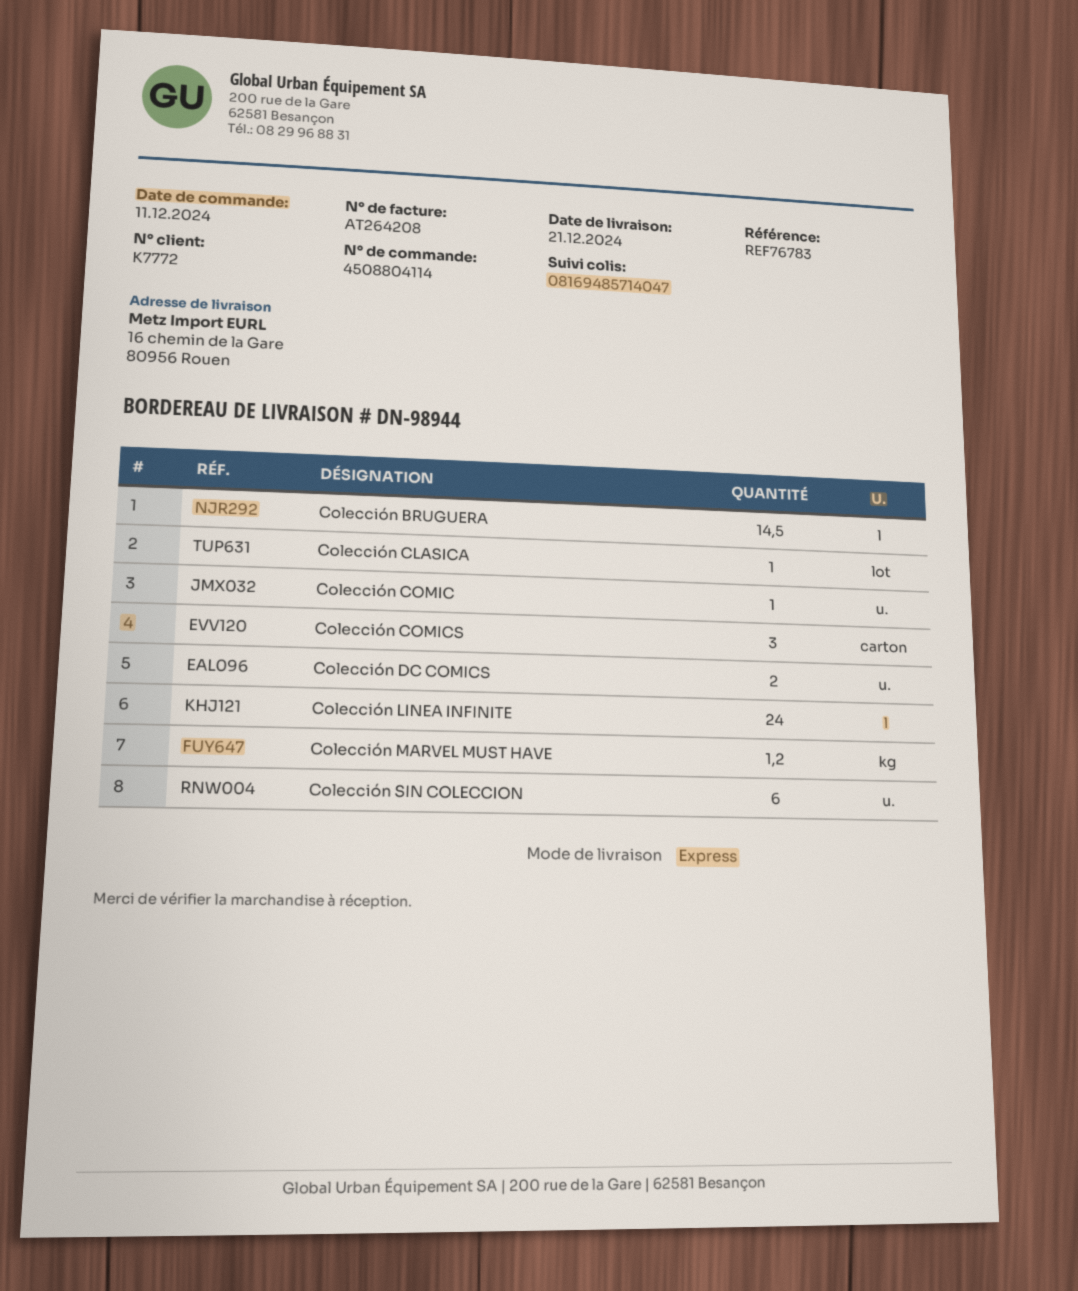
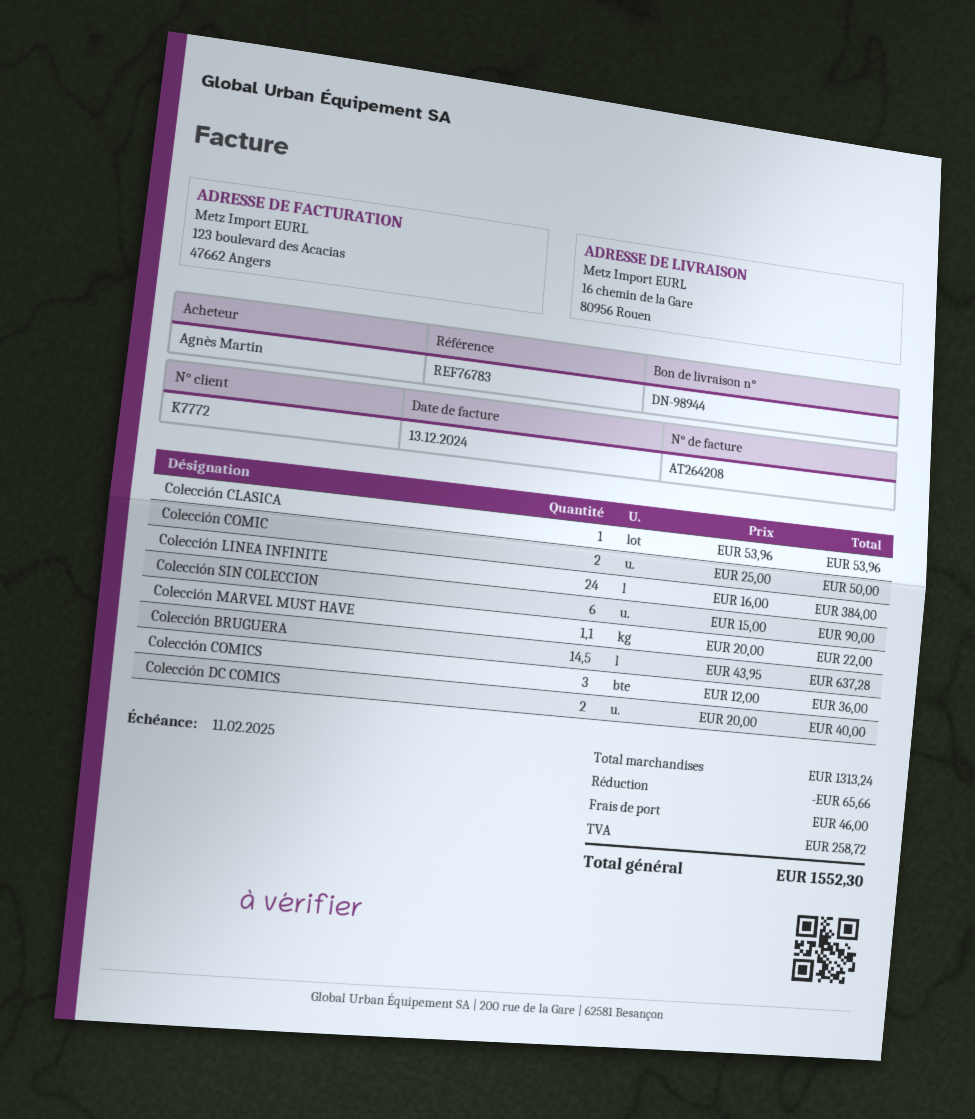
Colección COMIC: 1 -> 2
Colección MARVEL MUST HAVE: 1.2 -> 1.1

